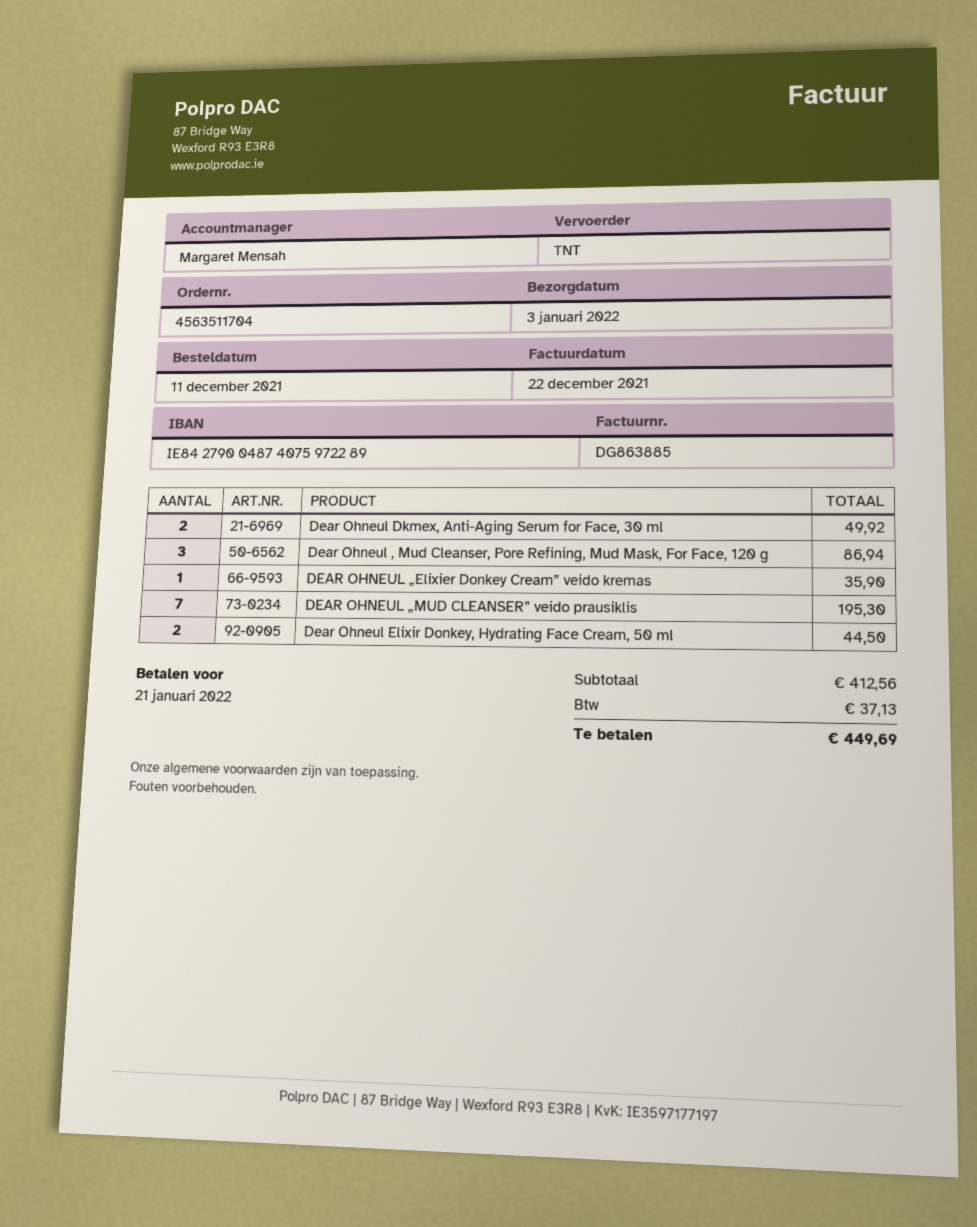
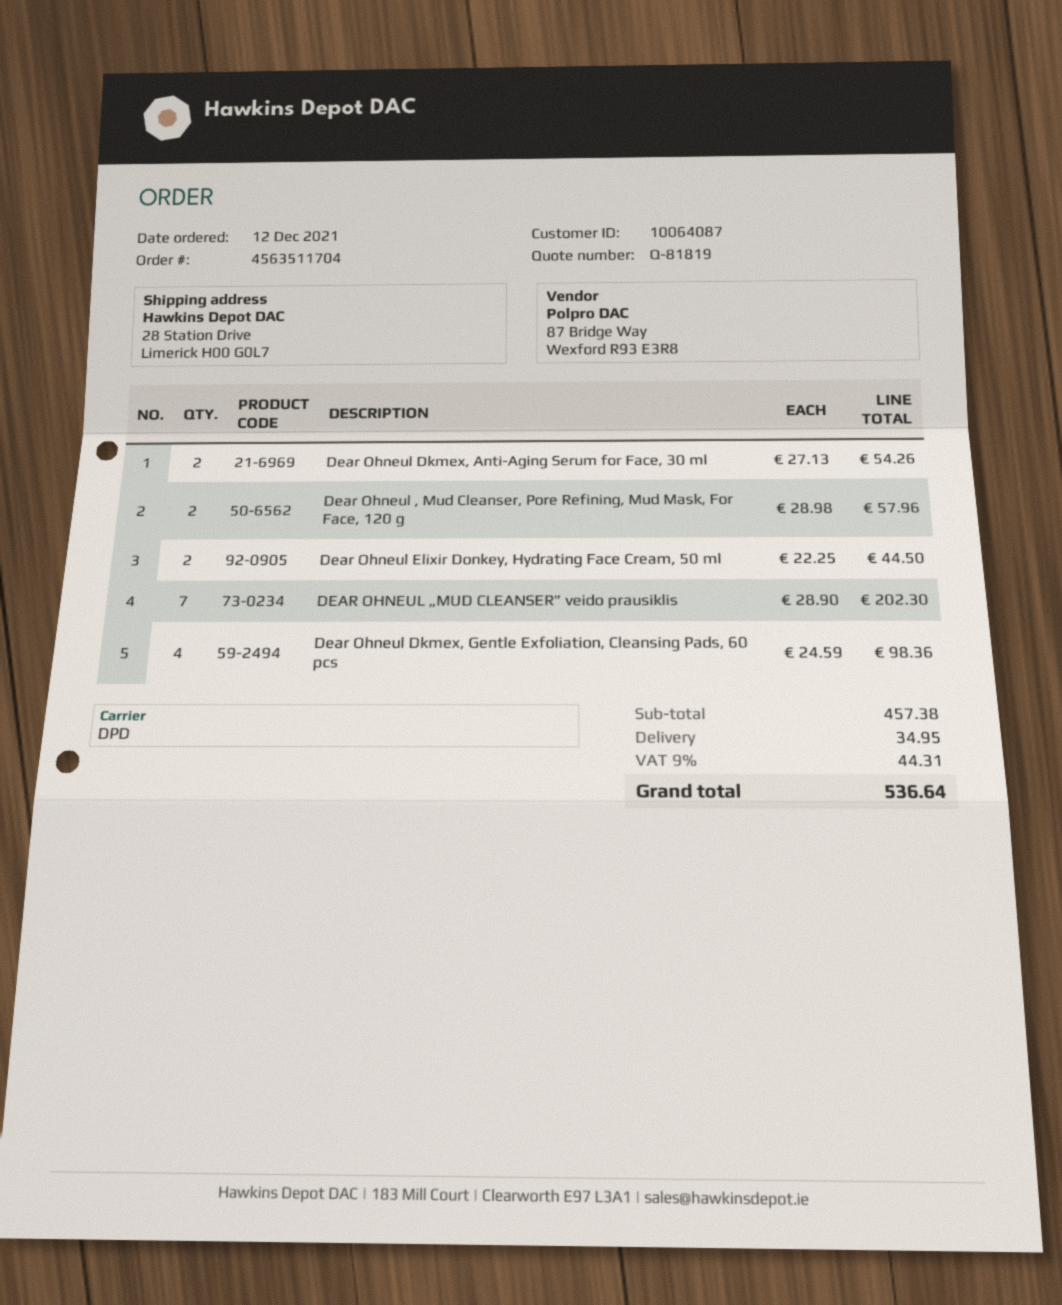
order date: 2021-12-11 -> 2021-12-12
shipping method: TNT -> DPD
Dear Ohneul Dkmex, Anti-Aging Serum for Face, 30 ml: 2 for 49.92 -> 2 for 54.26
Dear Ohneul , Mud Cleanser, Pore Refining, Mud Mask, For Face, 120 g: 3 for 86.94 -> 2 for 57.96
DEAR OHNEUL „Elixier Donkey Cream” veido kremas: 1 for 35.90 -> none
DEAR OHNEUL „MUD CLEANSER” veido prausiklis: 7 for 195.30 -> 7 for 202.30
Dear Ohneul Dkmex, Gentle Exfoliation, Cleansing Pads, 60 pcs: none -> 4 for 98.36
subtotal: 412.56 -> 457.38
shipping: none -> 34.95
tax: 37.13 -> 44.31
total: 449.69 -> 536.64

